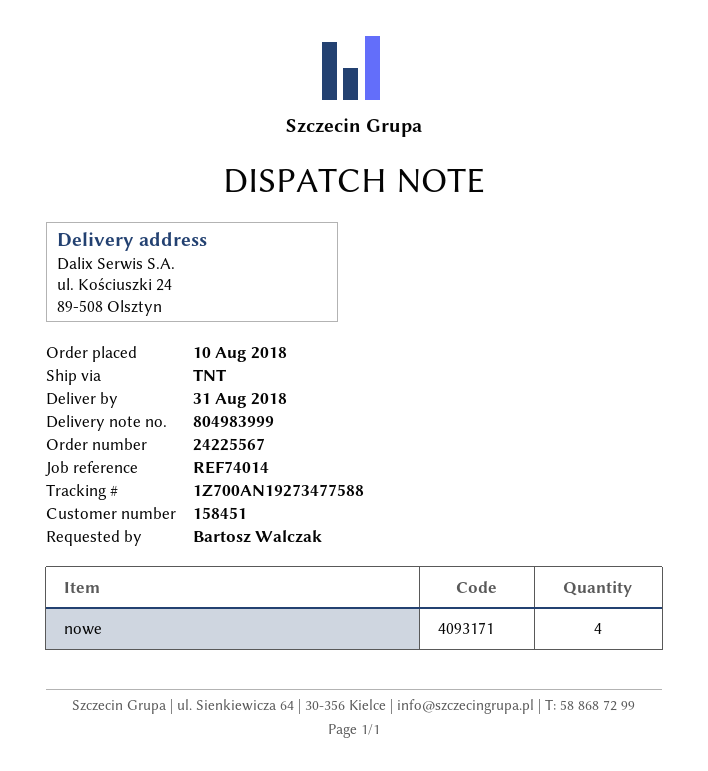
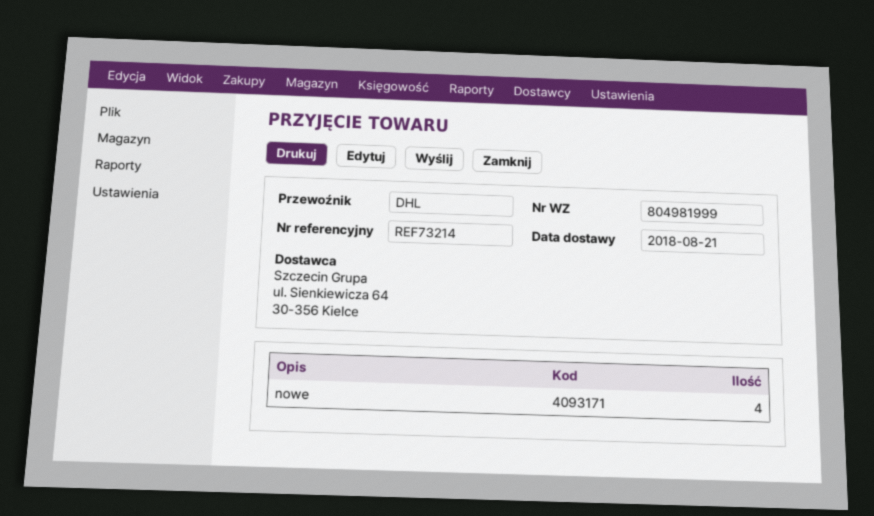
delivery note number: 804983999 -> 804981999
delivery date: 2018-08-31 -> 2018-08-21
reference: REF74014 -> REF73214
shipping method: TNT -> DHL

